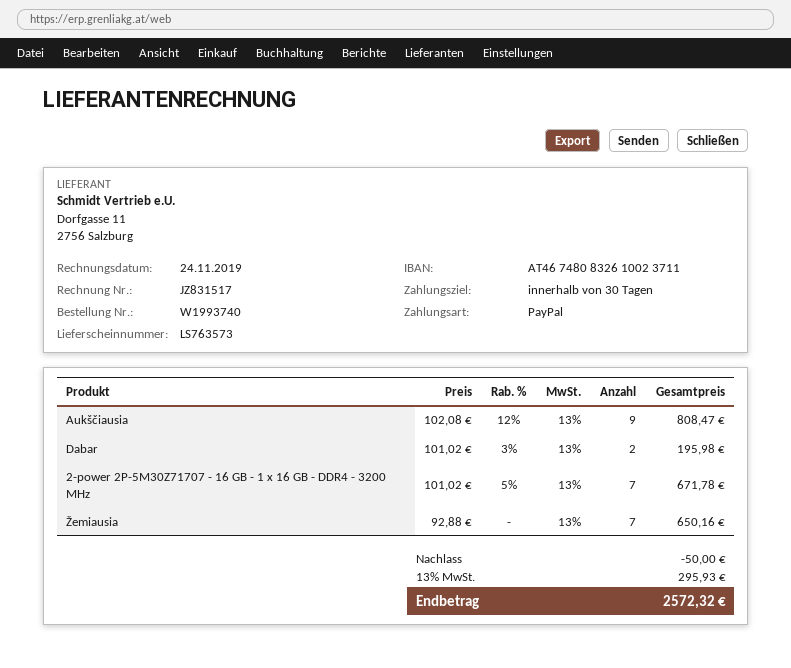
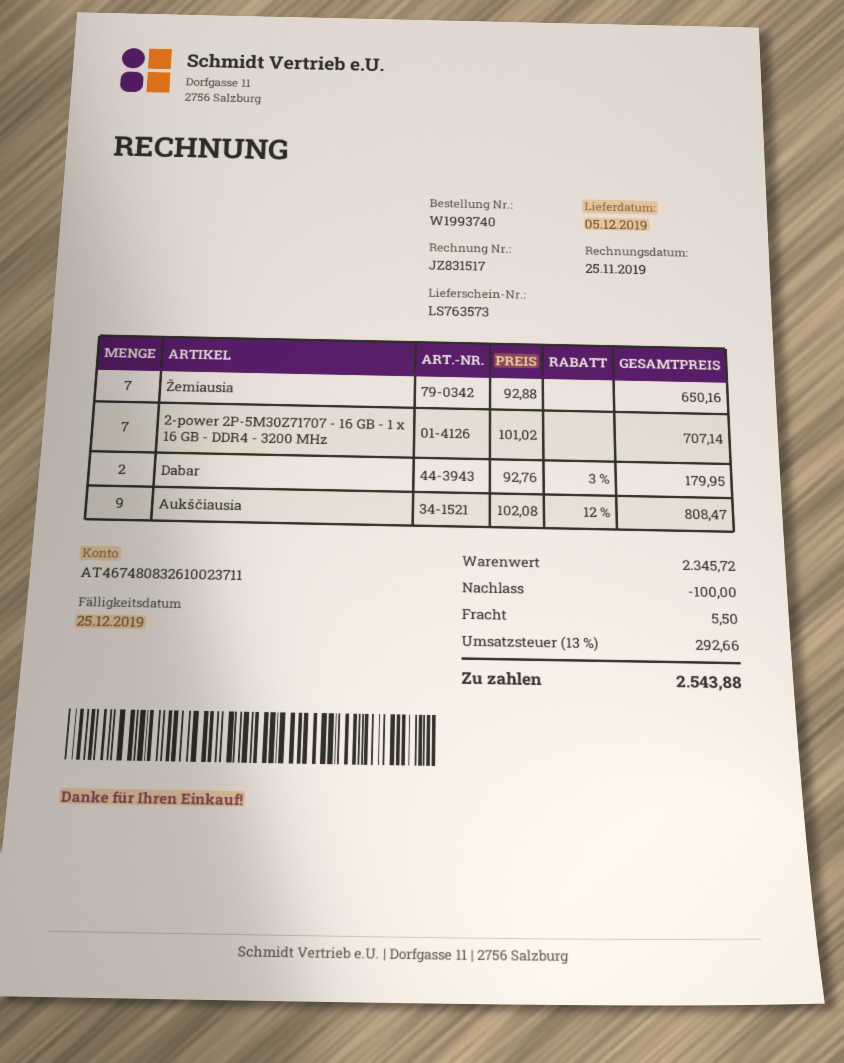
invoice date: 2019-11-24 -> 2019-11-25
Dabar: 2 x 101.02 - 3% = 195.98 -> 2 x 92.76 - 3% = 179.95
2-power 2P-5M30Z71707 - 16 GB - 1 x 16 GB - DDR4 - 3200 MHz: 7 x 101.02 - 5% = 671.78 -> 7 x 101.02 = 707.14
discount: 50.00 -> 100.00
shipping: none -> 5.50
tax: 13% = 295.93 -> 13% = 292.66
total: 2572.32 -> 2543.88

